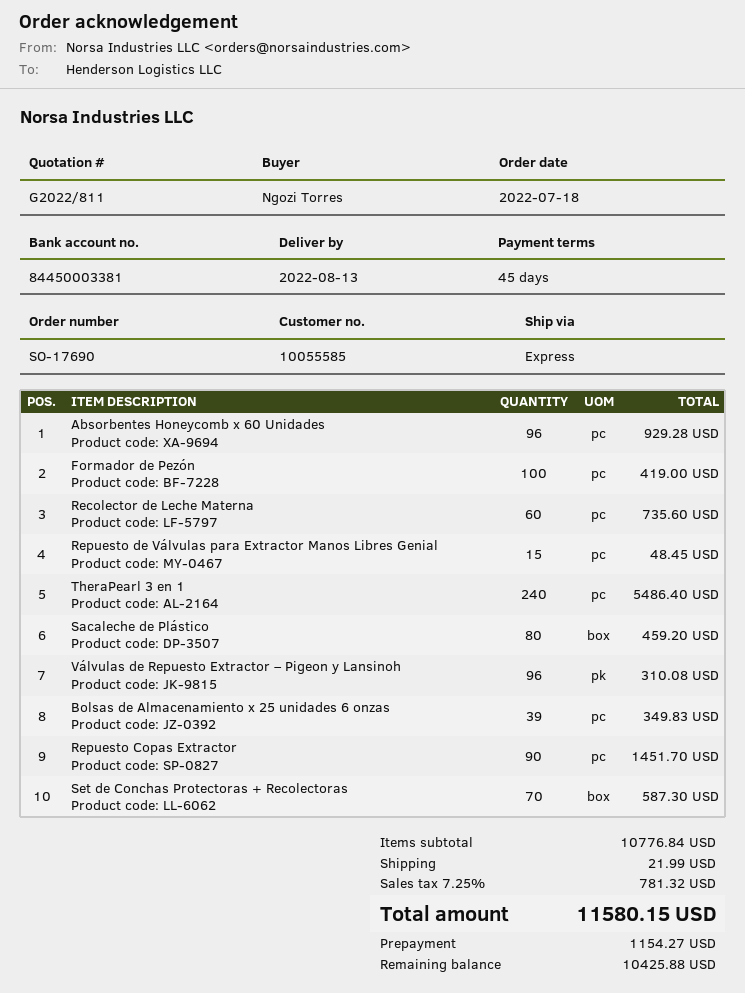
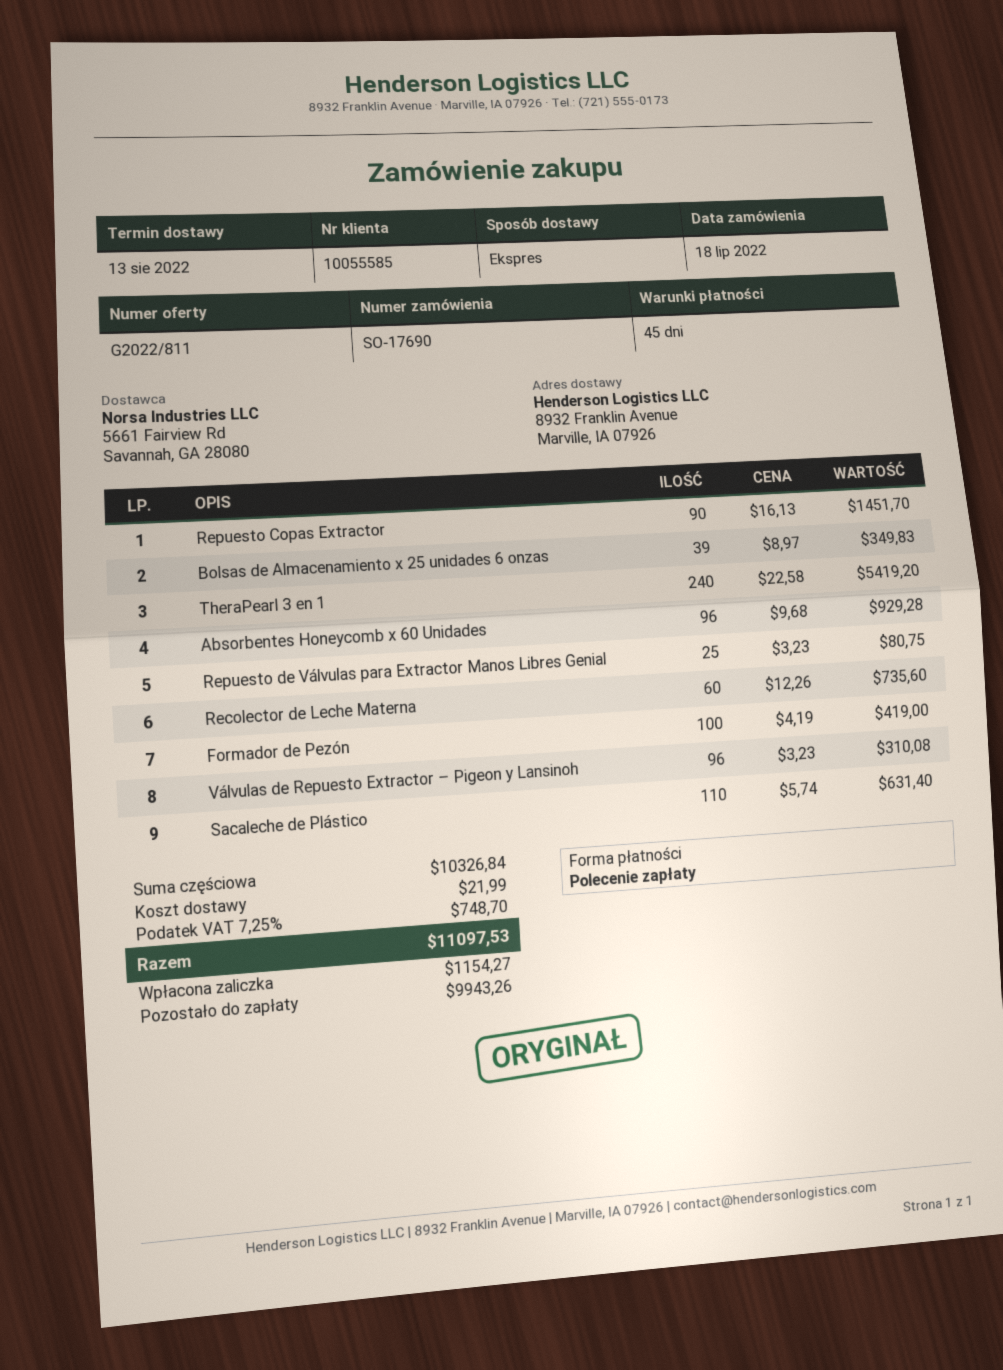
Repuesto de Válvulas para Extractor Manos Libres Genial: 15 for 48.45 -> 25 for 80.75
TheraPearl 3 en 1: 240 for 5486.40 -> 240 for 5419.20
Sacaleche de Plástico: 80 for 459.20 -> 110 for 631.40
Set de Conchas Protectoras + Recolectoras: 70 for 587.30 -> none
subtotal: 10776.84 -> 10326.84
tax: 7.25% = 781.32 -> 7.25% = 748.70
total: 11580.15 -> 11097.53
balance: 10425.88 -> 9943.26

